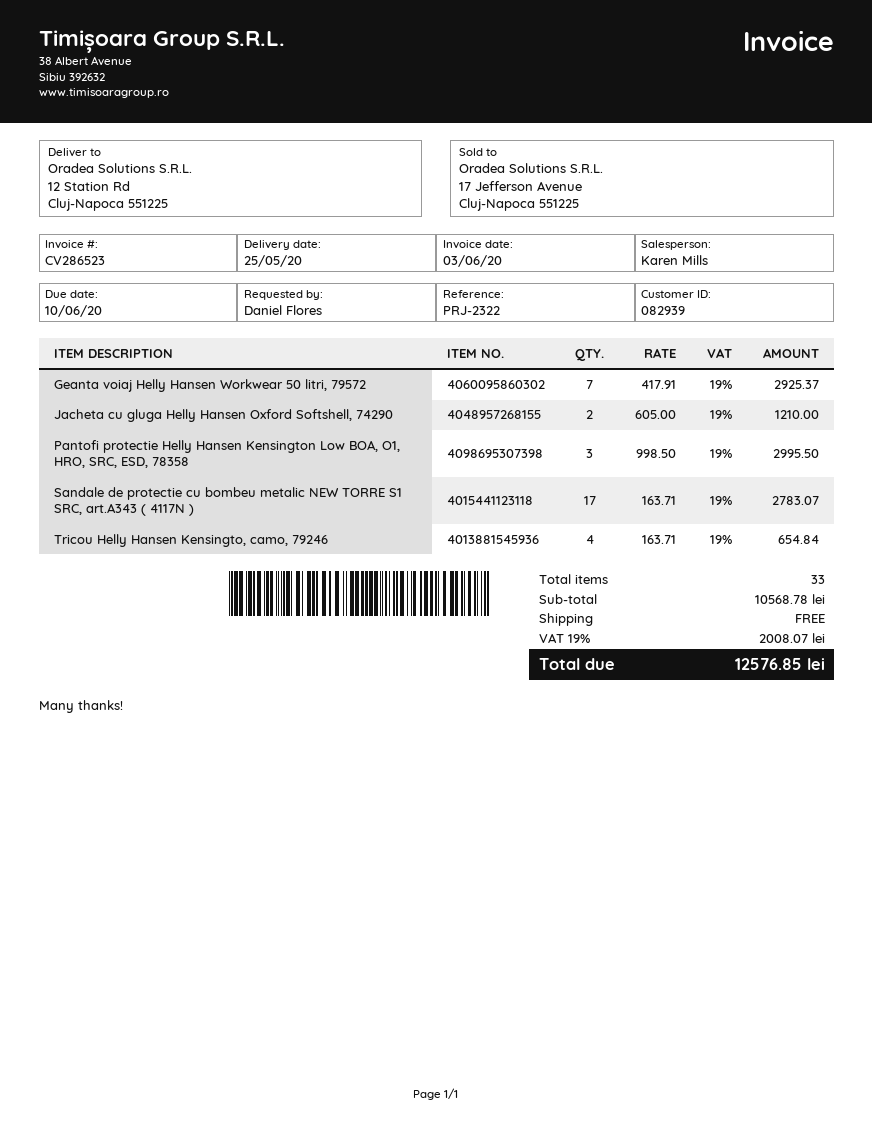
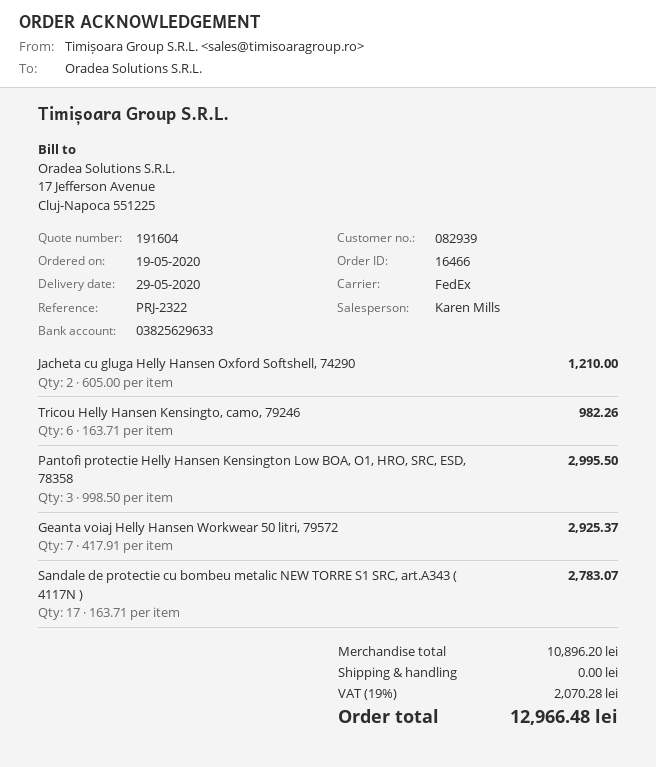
delivery date: 2020-05-25 -> 2020-05-29
Tricou Helly Hansen Kensingto, camo, 79246: 4 x 163.71 = 654.84 -> 6 x 163.71 = 982.26
subtotal: 10568.78 -> 10896.20
tax: 19% = 2008.07 -> 19% = 2070.28
total: 12576.85 -> 12966.48

